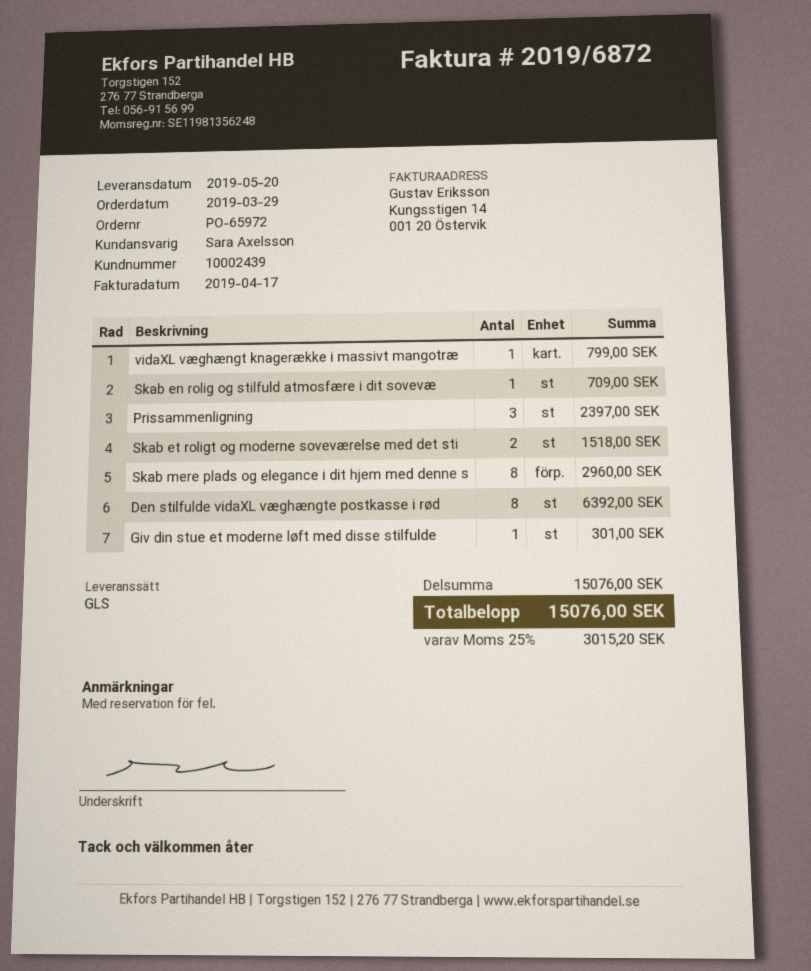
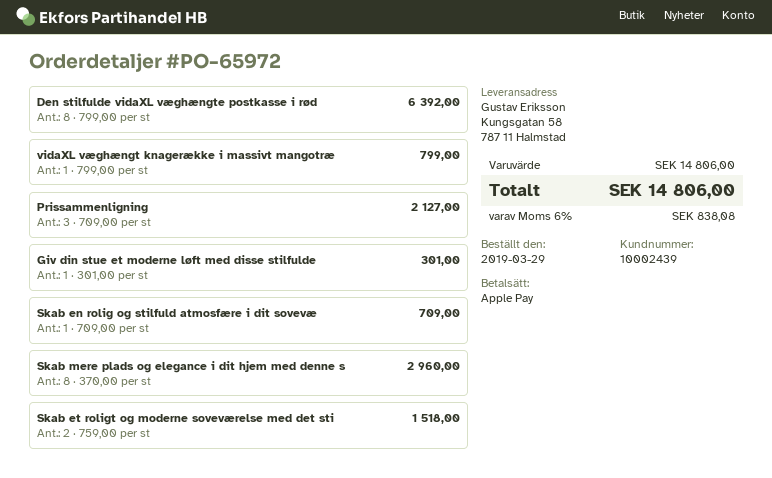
Prissammenligning: 3 for 2397.00 -> 3 for 2127.00
subtotal: 15076.00 -> 14806.00
tax: 25% = 3015.20 -> 6% = 838.08
total: 15076.00 -> 14806.00

